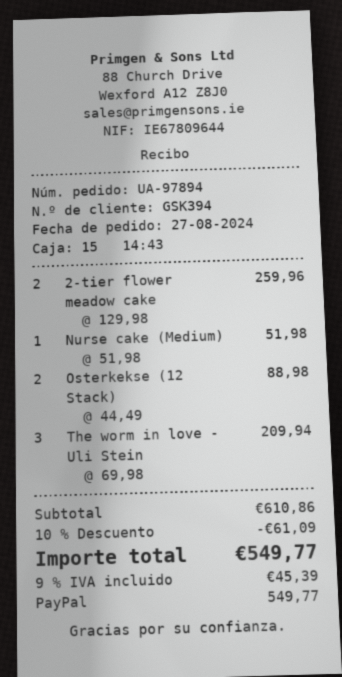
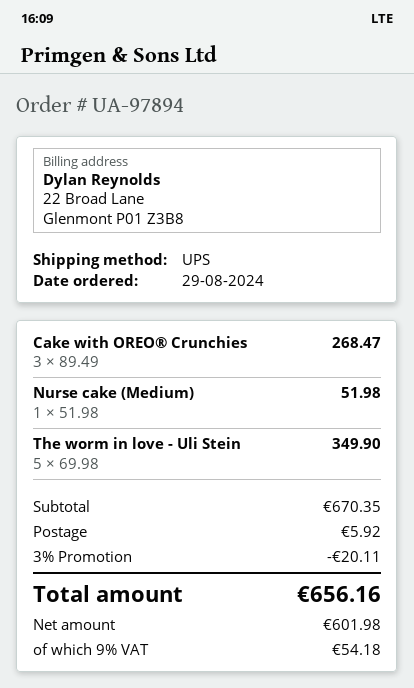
order date: 2024-08-27 -> 2024-08-29
2-tier flower meadow cake: 2 x 129.98 = 259.96 -> none
Osterkekse (12 Stack): 2 x 44.49 = 88.98 -> none
The worm in love - Uli Stein: 3 x 69.98 = 209.94 -> 5 x 69.98 = 349.90
Cake with OREO® Crunchies: none -> 3 x 89.49 = 268.47
subtotal: 610.86 -> 670.35
discount: 10% = 61.09 -> 3% = 20.11
shipping: none -> 5.92
tax: 9% = 45.39 -> 9% = 54.18
total: 549.77 -> 656.16

